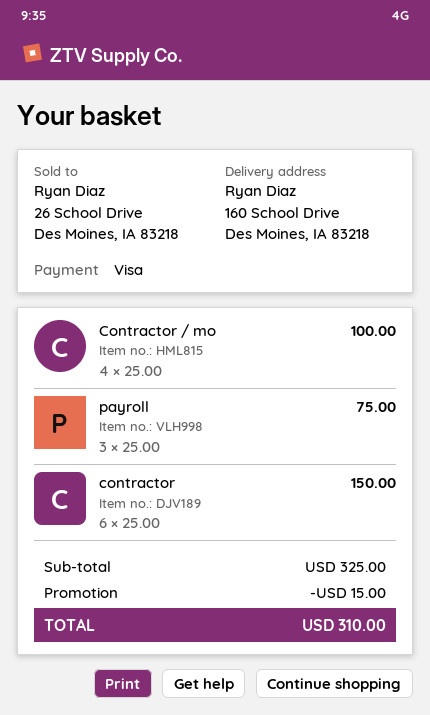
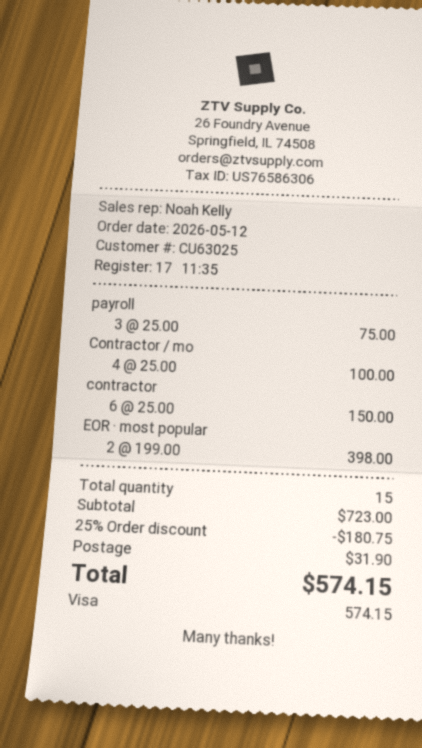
EOR · most popular: none -> 2 x 199.00 = 398.00
subtotal: 325.00 -> 723.00
discount: 15.00 -> 180.75
shipping: none -> 31.90
total: 310.00 -> 574.15

